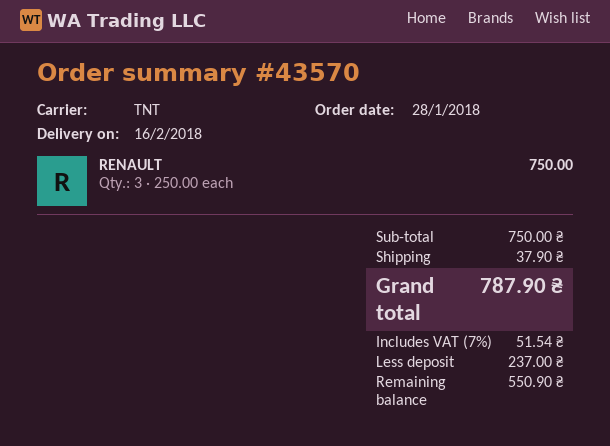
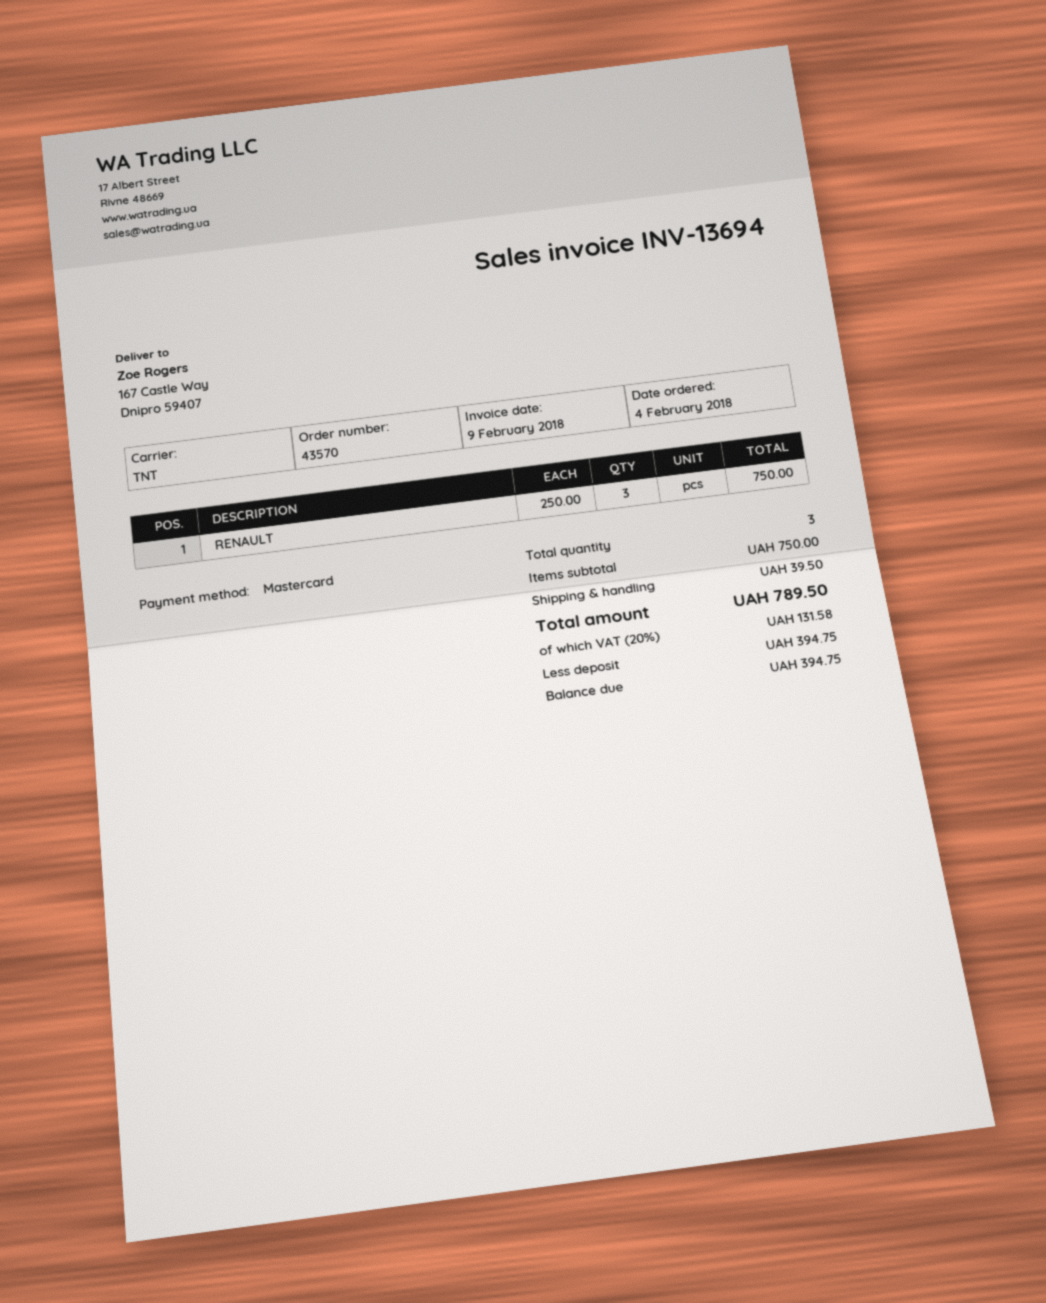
order date: 2018-01-28 -> 2018-02-04
shipping: 37.90 -> 39.50
tax: 7% = 51.54 -> 20% = 131.58
total: 787.90 -> 789.50
deposit: 237.00 -> 394.75
balance: 550.90 -> 394.75

